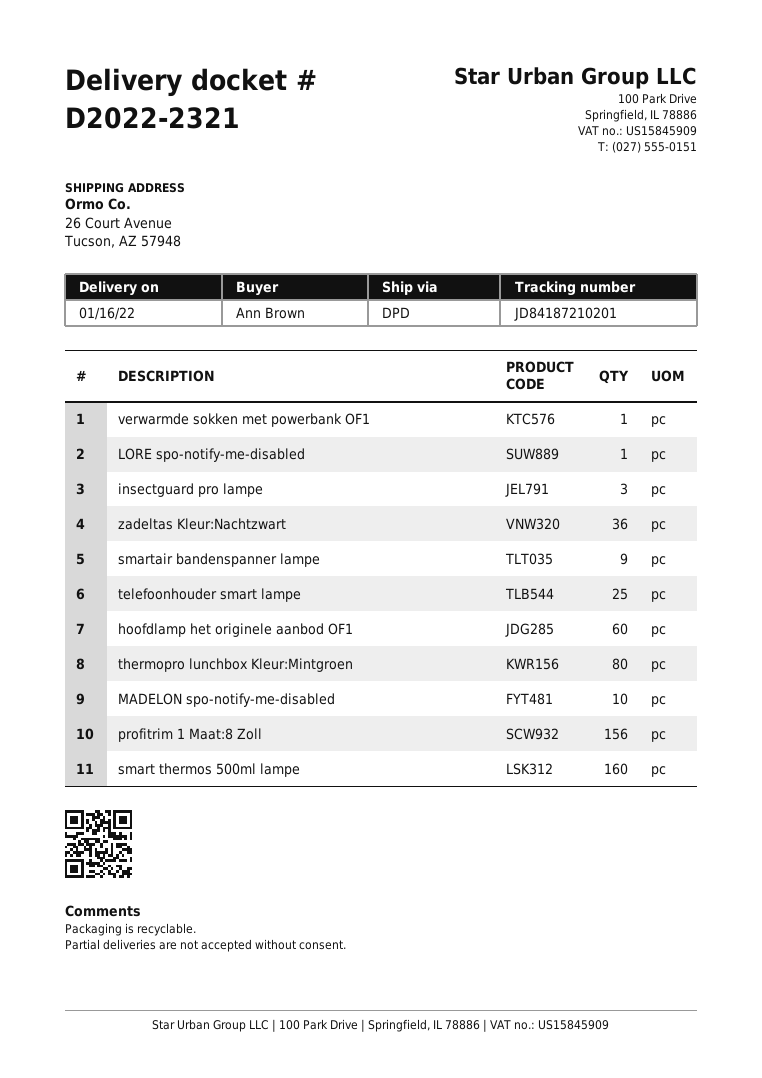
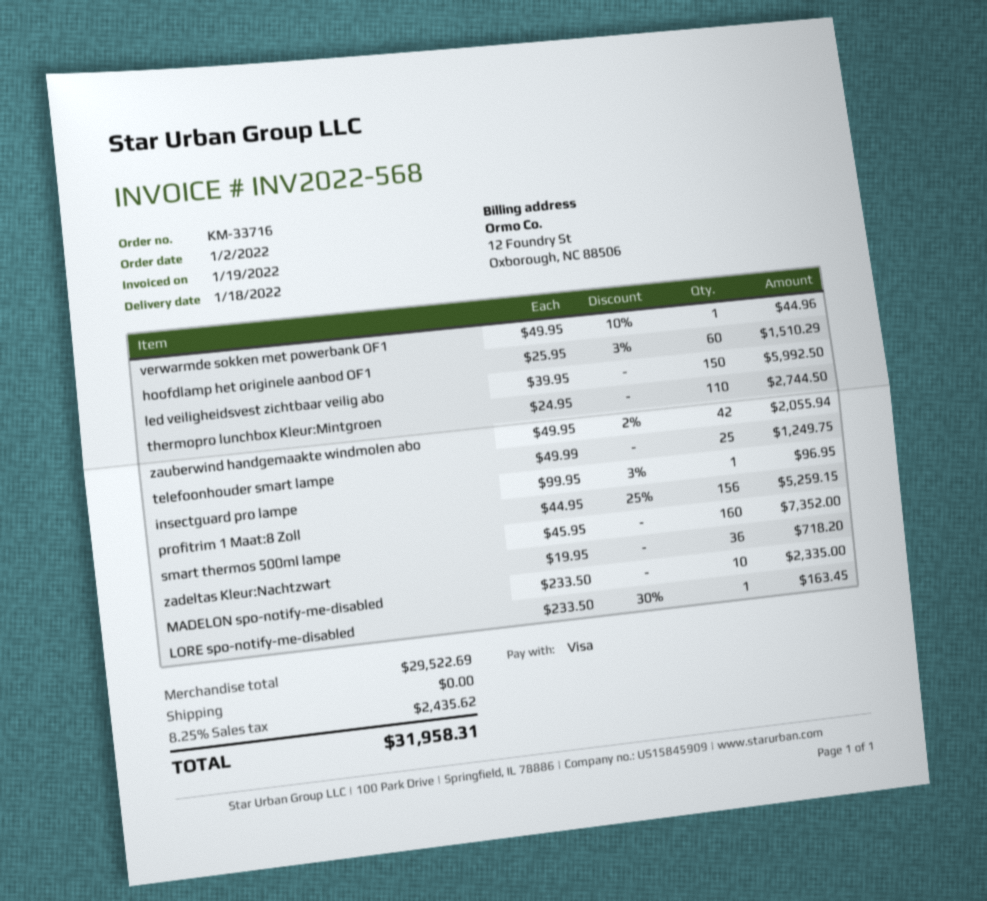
delivery date: 2022-01-16 -> 2022-01-18
insectguard pro lampe: 3 -> 1
smartair bandenspanner lampe: 9 -> none
thermopro lunchbox Kleur:Mintgroen: 80 -> 110
led veiligheidsvest zichtbaar veilig abo: none -> 150
zauberwind handgemaakte windmolen abo: none -> 42

